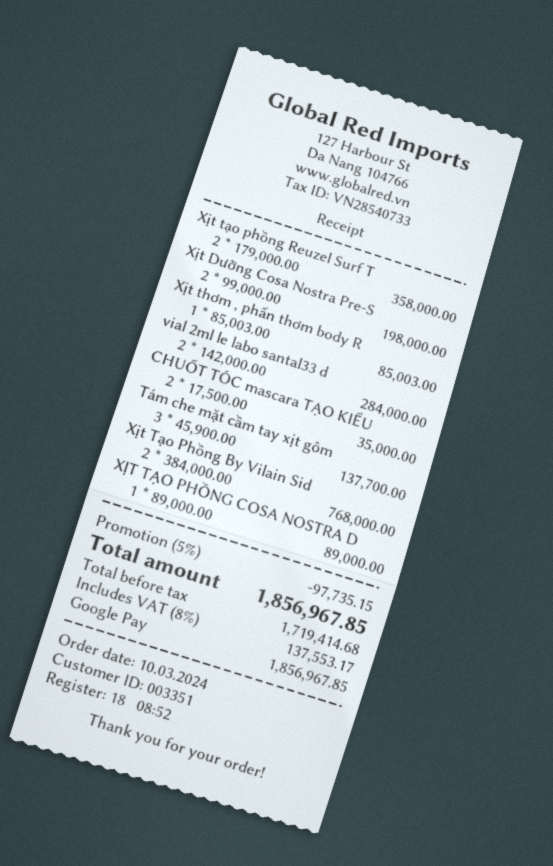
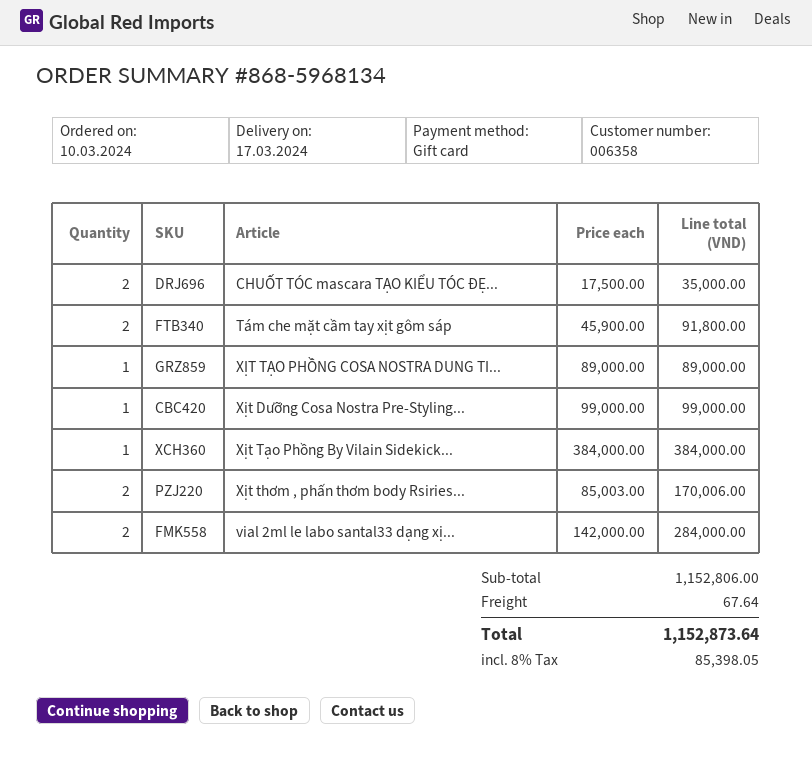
customer number: 003351 -> 006358
payment method: Google Pay -> gift card
Xịt tạo phồng Reuzel Surf T: 2 x 179000.00 = 358000.00 -> none
Xịt Dưỡng Cosa Nostra Pre-S: 2 x 99000.00 = 198000.00 -> 1 x 99000.00 = 99000.00
Xịt thơm , phấn thơm body R: 1 x 85003.00 = 85003.00 -> 2 x 85003.00 = 170006.00
Tám che mặt cầm tay xịt gôm: 3 x 45900.00 = 137700.00 -> 2 x 45900.00 = 91800.00
Xịt Tạo Phồng By Vilain Sid: 2 x 384000.00 = 768000.00 -> 1 x 384000.00 = 384000.00
discount: 5% = 97735.15 -> none
shipping: none -> 67.64
tax: 8% = 137553.17 -> 8% = 85398.05
total: 1856967.85 -> 1152873.64

